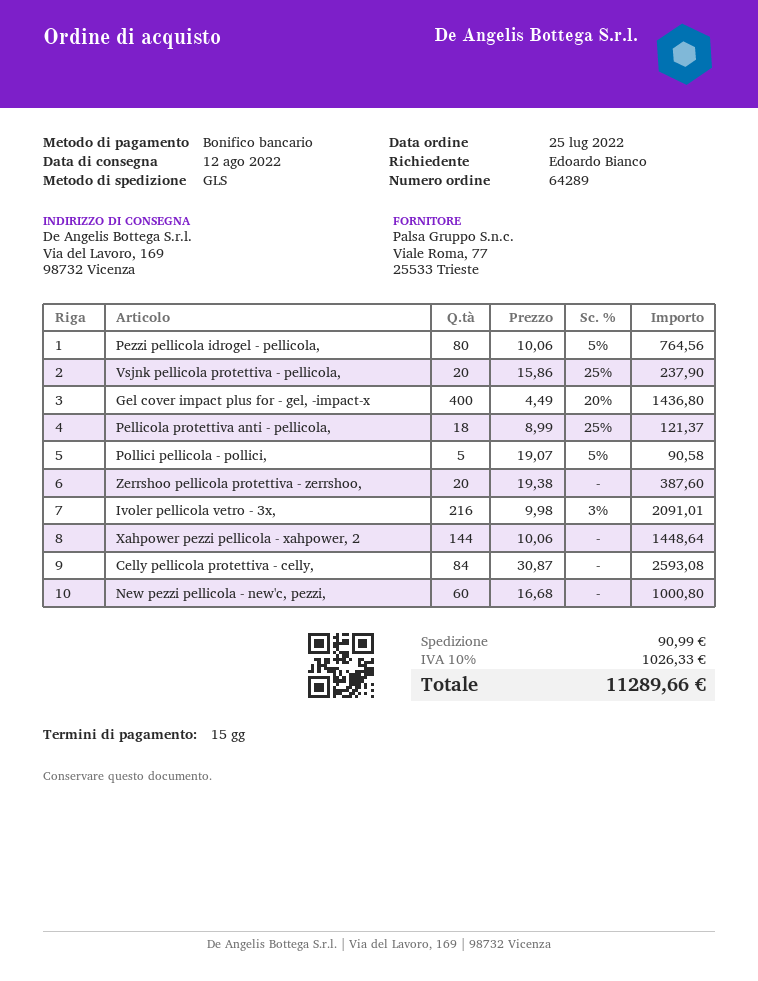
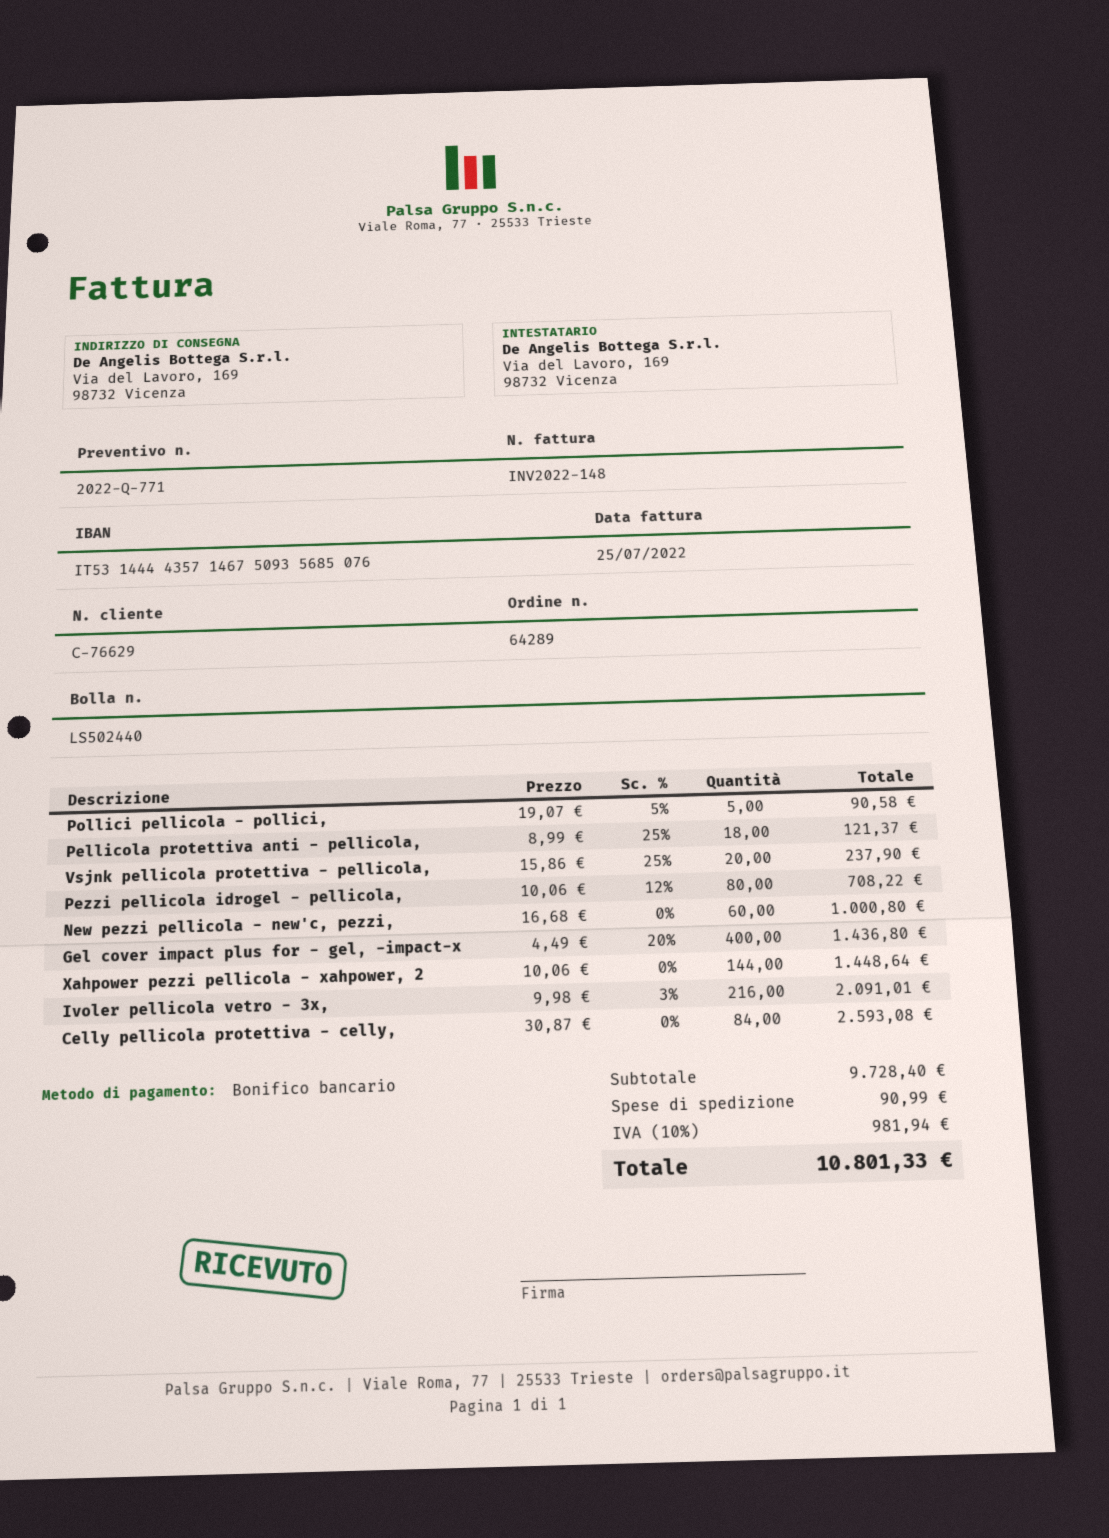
Pezzi pellicola idrogel - pellicola,: 80 x 10.06 - 5% = 764.56 -> 80 x 10.06 - 12% = 708.22
Zerrshoo pellicola protettiva - zerrshoo,: 20 x 19.38 = 387.60 -> none
tax: 10% = 1026.33 -> 10% = 981.94
total: 11289.66 -> 10801.33

